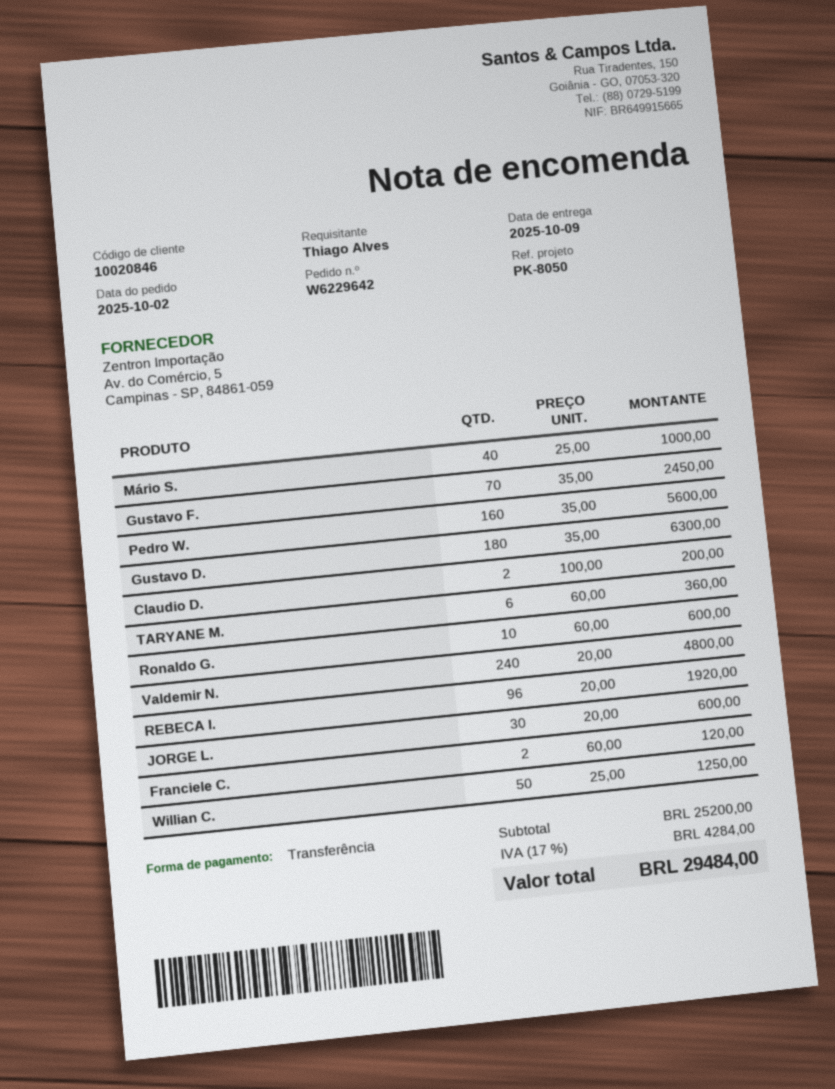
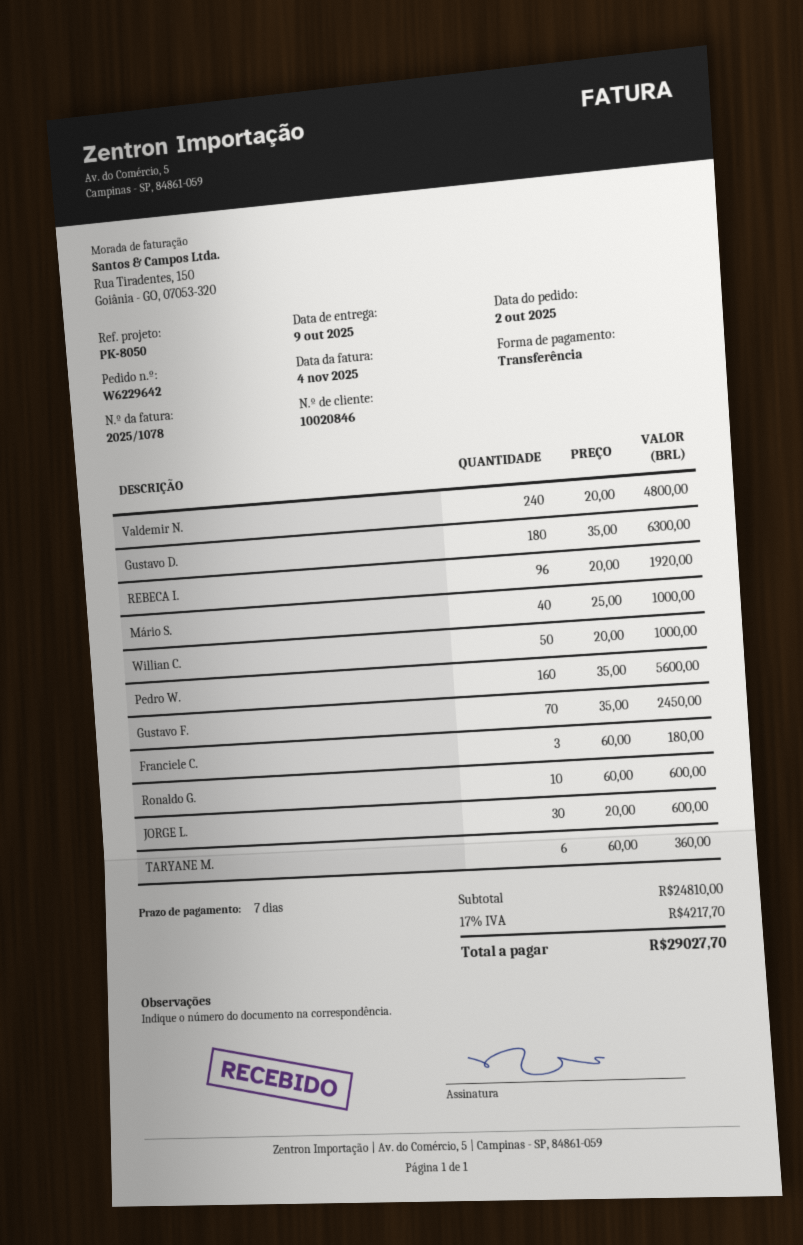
Claudio D.: 2 x 100.00 = 200.00 -> none
Franciele C.: 2 x 60.00 = 120.00 -> 3 x 60.00 = 180.00
Willian C.: 50 x 25.00 = 1250.00 -> 50 x 20.00 = 1000.00
subtotal: 25200.00 -> 24810.00
tax: 17% = 4284.00 -> 17% = 4217.70
total: 29484.00 -> 29027.70

